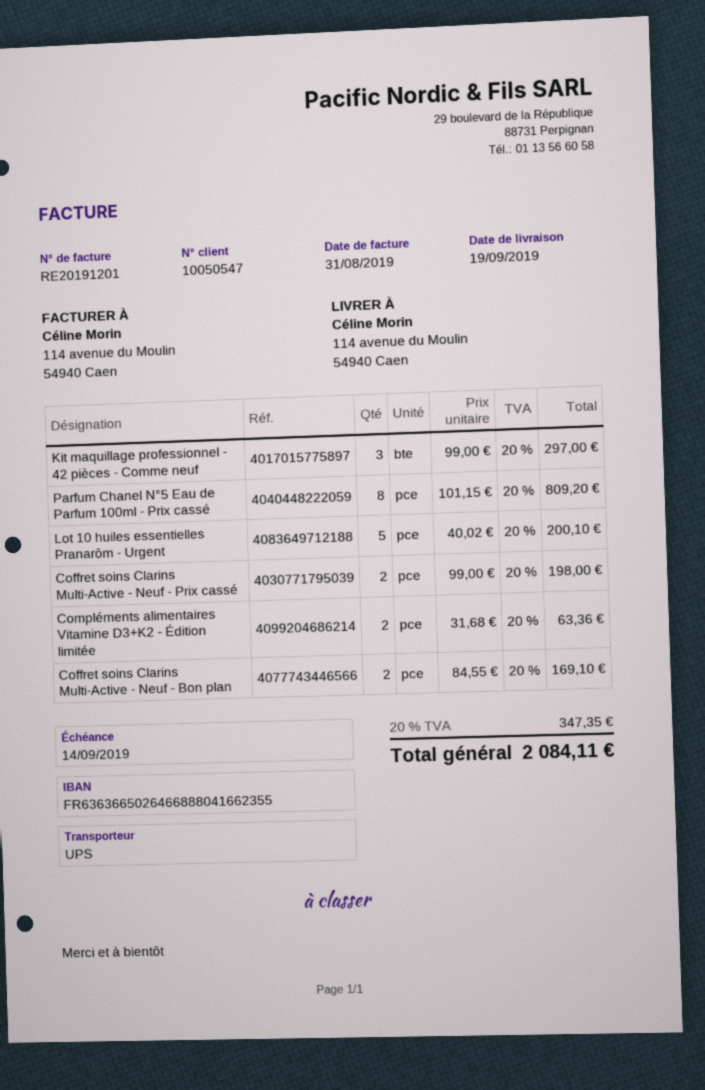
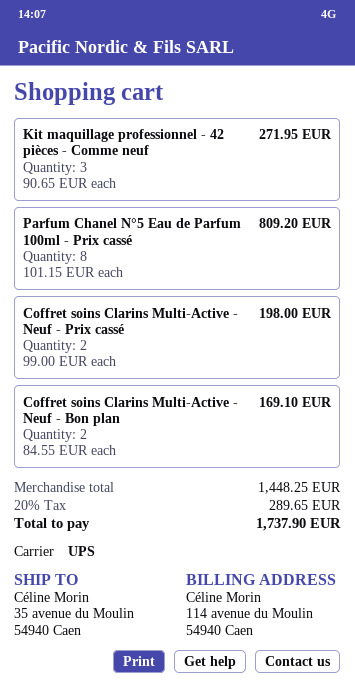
ship to: 114 avenue du Moulin, 54940 Caen -> 35 avenue du Moulin, 54940 Caen
Kit maquillage professionnel - 42 pièces - Comme neuf: 3 x 99.00 = 297.00 -> 3 x 90.65 = 271.95
Lot 10 huiles essentielles Pranarôm - Urgent: 5 x 40.02 = 200.10 -> none
Compléments alimentaires Vitamine D3+K2 - Édition limitée: 2 x 31.68 = 63.36 -> none
tax: 20% = 347.35 -> 20% = 289.65
total: 2084.11 -> 1737.90

